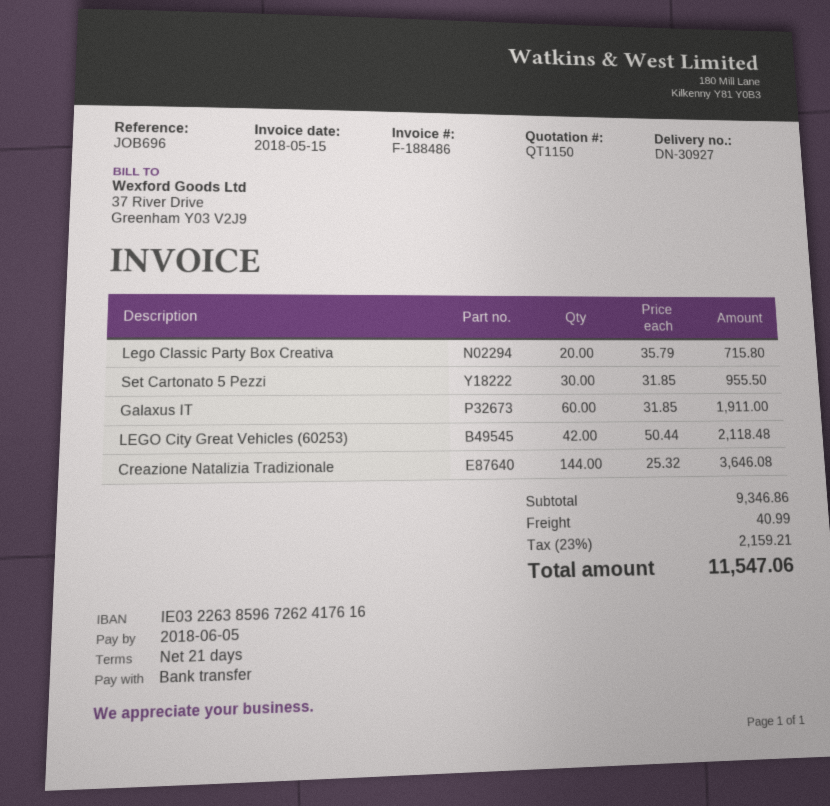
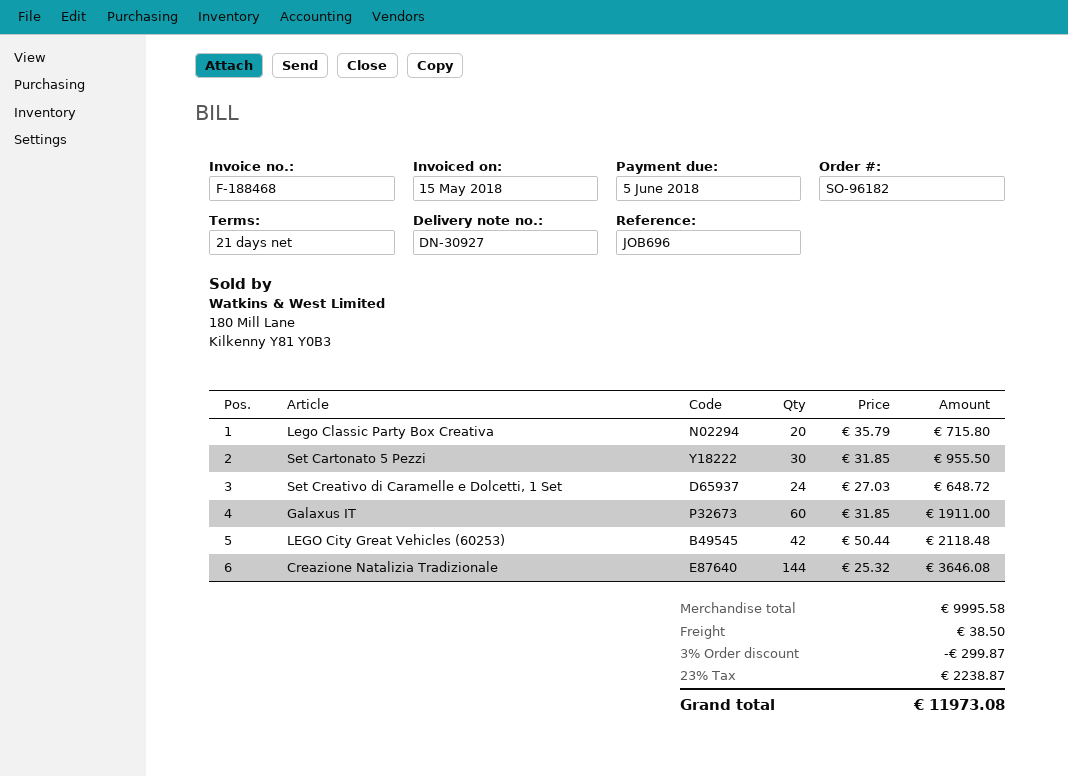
invoice number: F-188486 -> F-188468
Set Creativo di Caramelle e Dolcetti, 1 Set: none -> 24 x 27.03 = 648.72
subtotal: 9346.86 -> 9995.58
discount: none -> 3% = 299.87
shipping: 40.99 -> 38.50
tax: 23% = 2159.21 -> 23% = 2238.87
total: 11547.06 -> 11973.08

